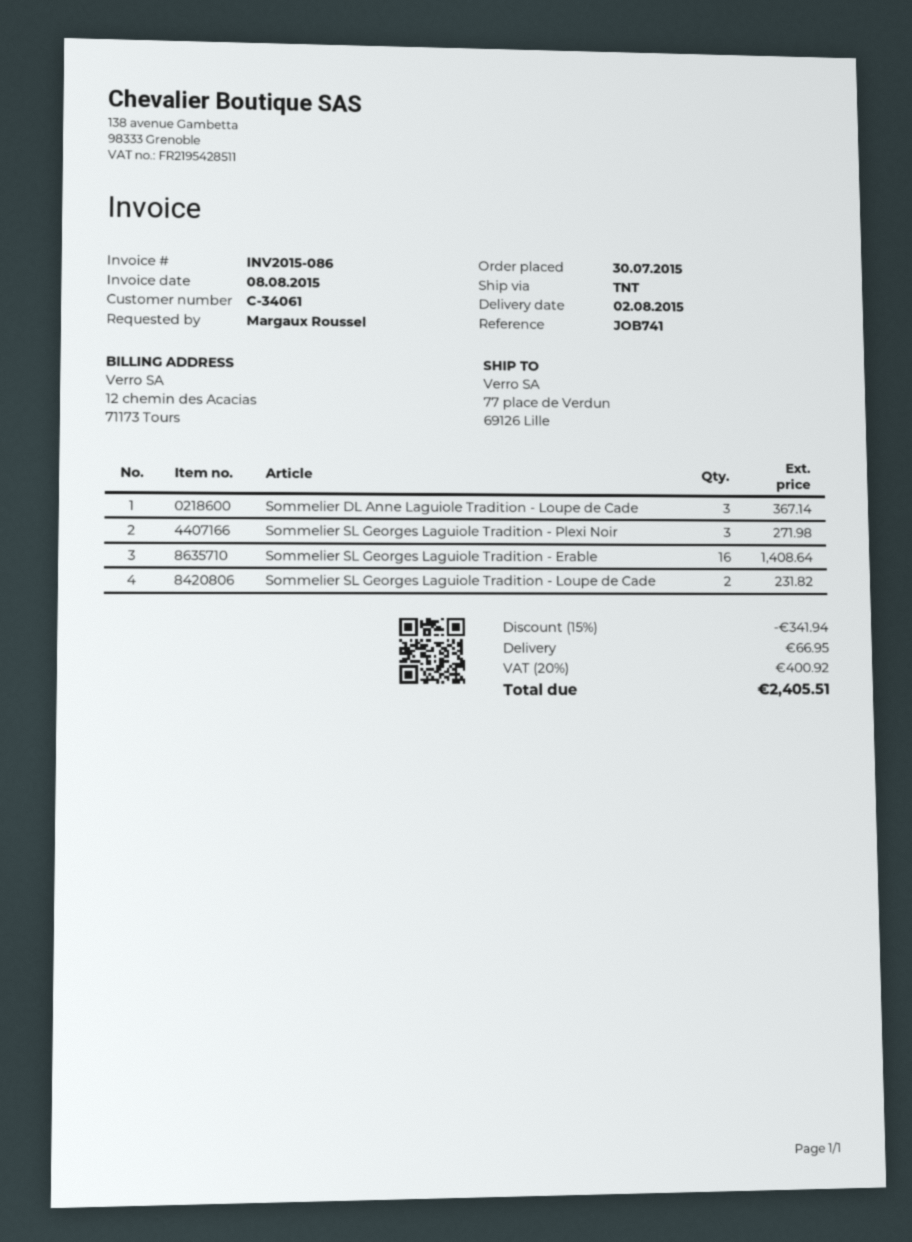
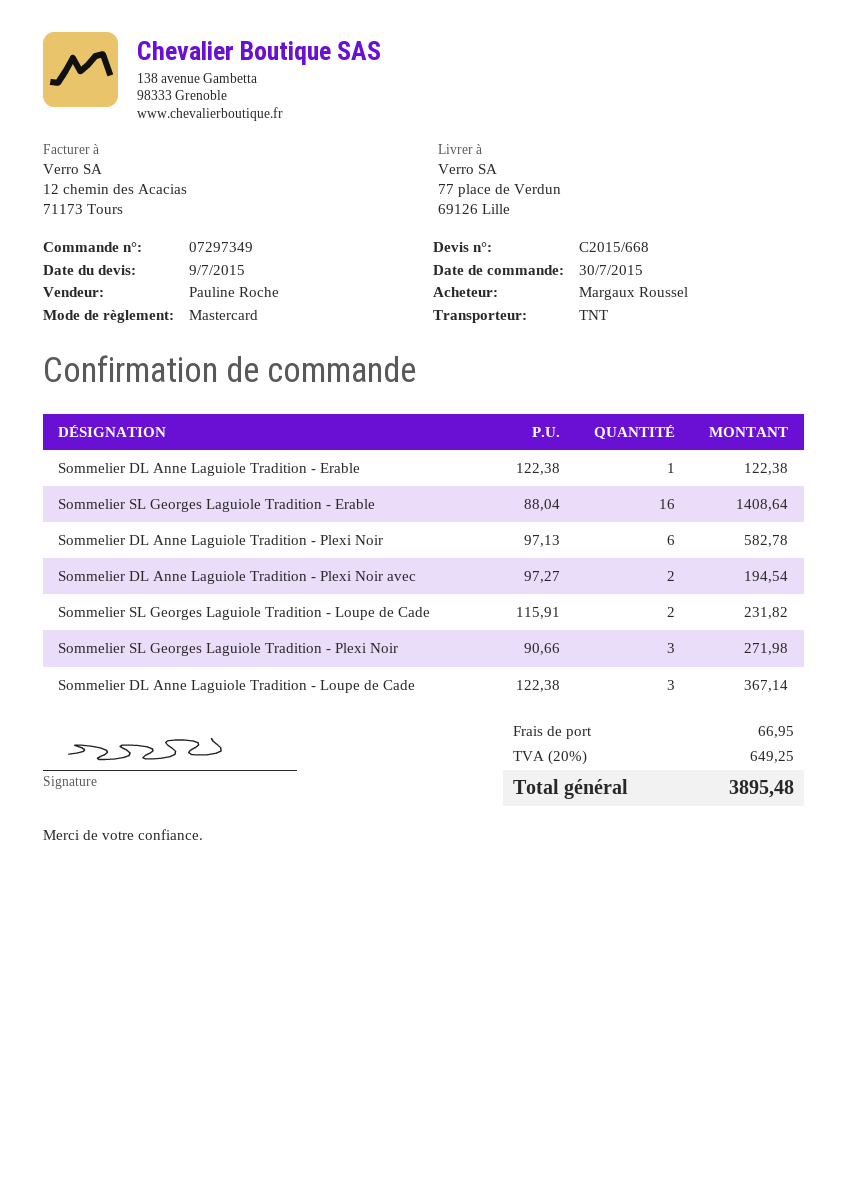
Sommelier DL Anne Laguiole Tradition - Erable: none -> 1 for 122.38
Sommelier DL Anne Laguiole Tradition - Plexi Noir: none -> 6 for 582.78
Sommelier DL Anne Laguiole Tradition - Plexi Noir avec: none -> 2 for 194.54
discount: 15% = 341.94 -> none
tax: 20% = 400.92 -> 20% = 649.25
total: 2405.51 -> 3895.48

